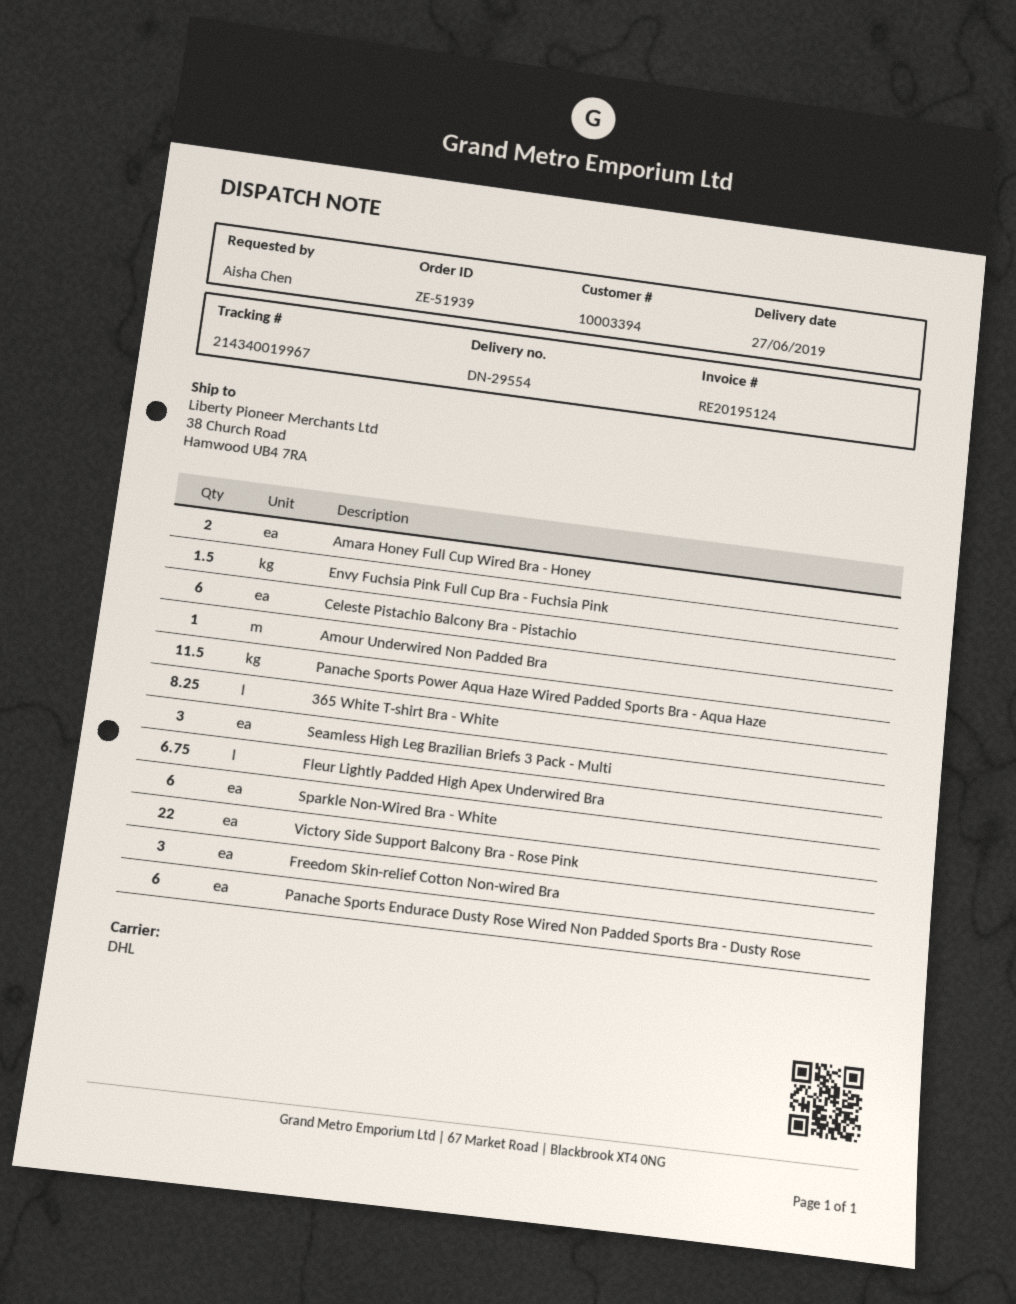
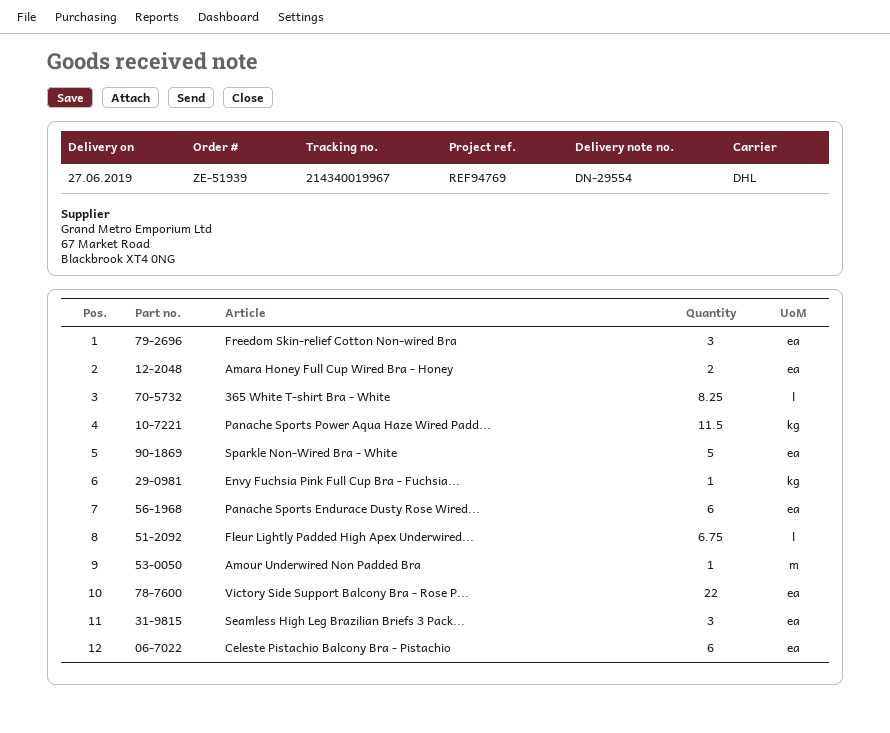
Envy Fuchsia Pink Full Cup Bra - Fuchsia Pink: 1.5 -> 1
Sparkle Non-Wired Bra - White: 6 -> 5

